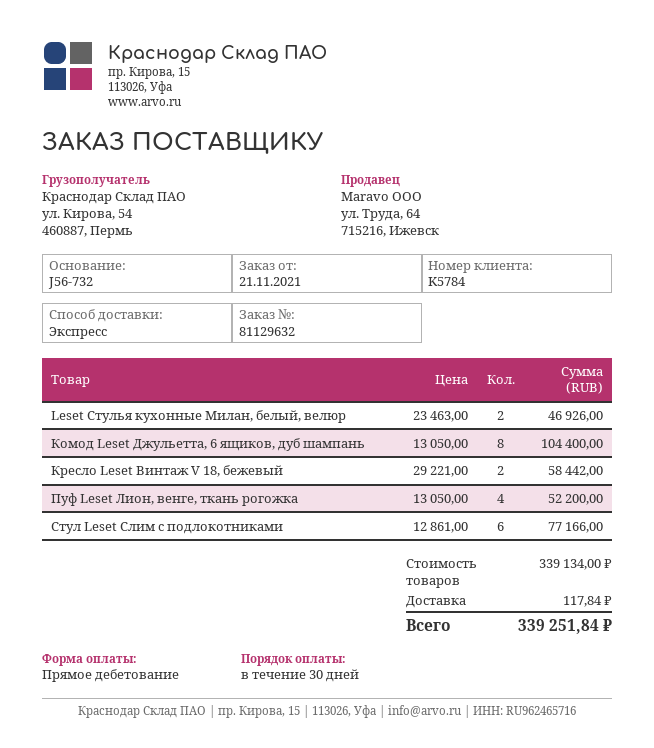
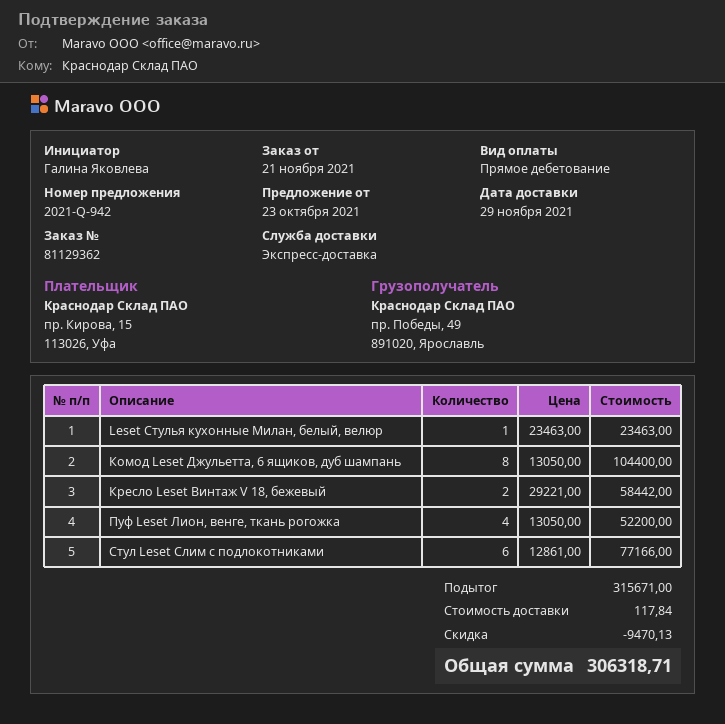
order number: 81129632 -> 81129362
ship to: ул. Кирова, 54, 460887, Пермь -> пр. Победы, 49, 891020, Ярославль
Leset Стулья кухонные Милан, белый, велюр: 2 x 23463.00 = 46926.00 -> 1 x 23463.00 = 23463.00
subtotal: 339134.00 -> 315671.00
discount: none -> 9470.13
total: 339251.84 -> 306318.71

